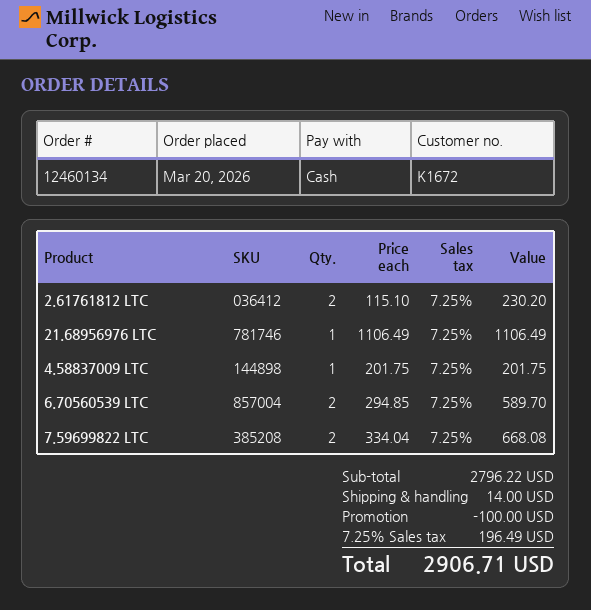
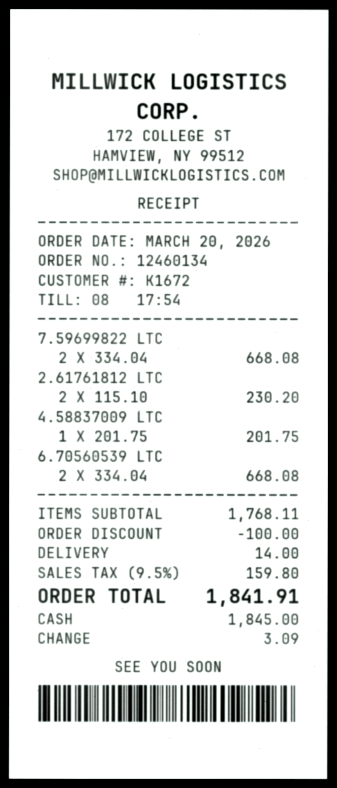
21.68956976 LTC: 1 x 1106.49 = 1106.49 -> none
6.70560539 LTC: 2 x 294.85 = 589.70 -> 2 x 334.04 = 668.08
subtotal: 2796.22 -> 1768.11
tax: 7.25% = 196.49 -> 9.5% = 159.80
total: 2906.71 -> 1841.91

